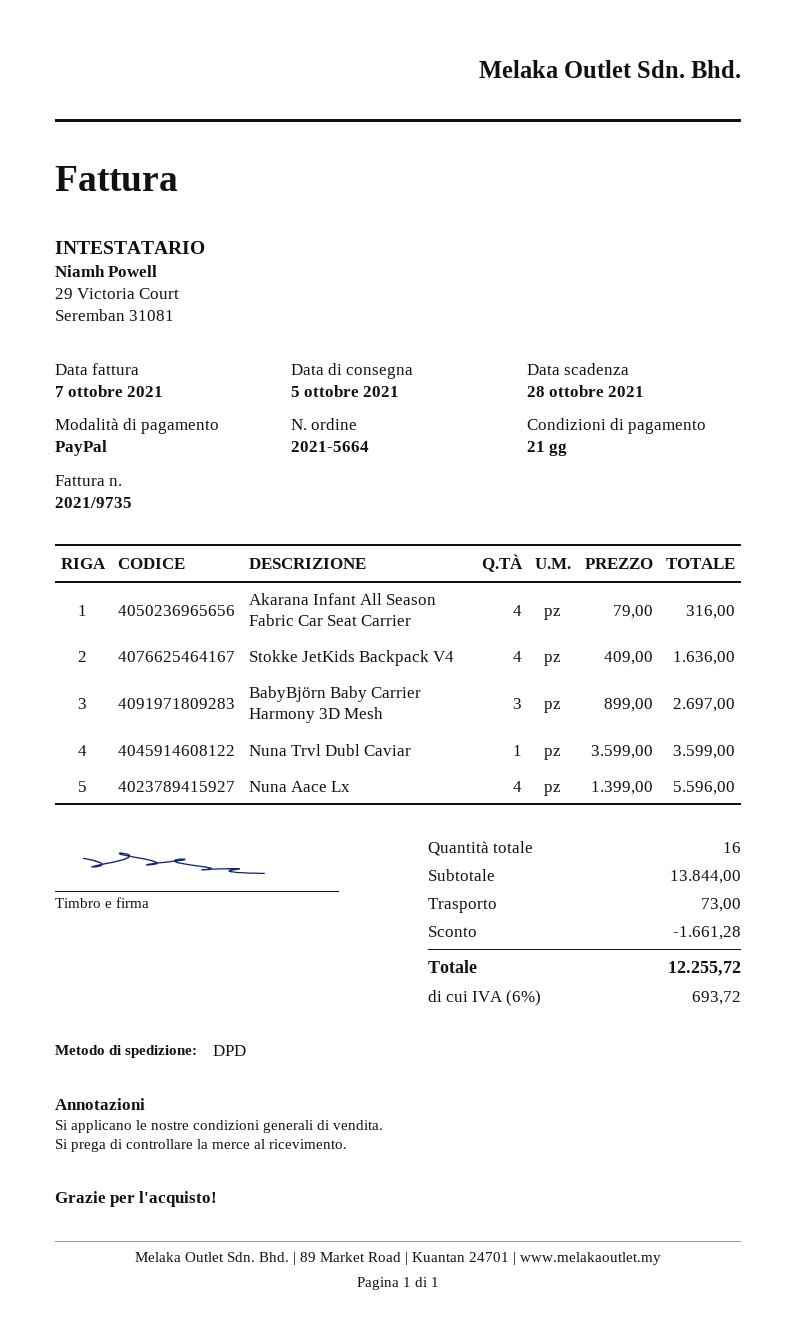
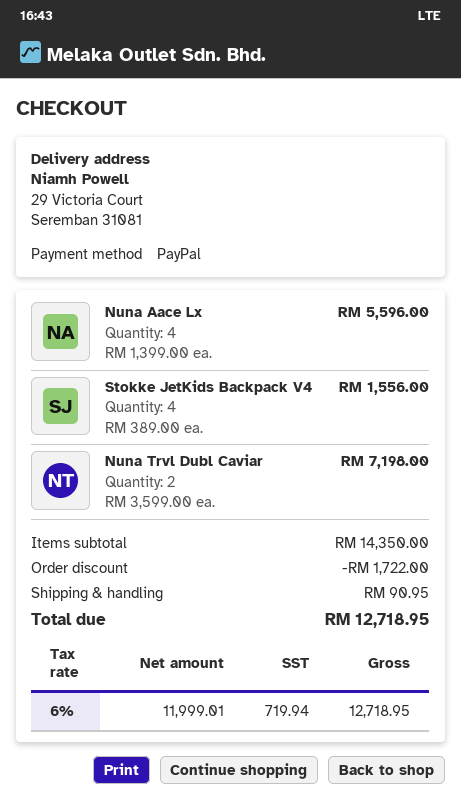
Akarana Infant All Season Fabric Car Seat Carrier: 4 x 79.00 = 316.00 -> none
Stokke JetKids Backpack V4: 4 x 409.00 = 1636.00 -> 4 x 389.00 = 1556.00
BabyBjörn Baby Carrier Harmony 3D Mesh: 3 x 899.00 = 2697.00 -> none
Nuna Trvl Dubl Caviar: 1 x 3599.00 = 3599.00 -> 2 x 3599.00 = 7198.00
subtotal: 13844.00 -> 14350.00
discount: 1661.28 -> 1722.00
shipping: 73.00 -> 90.95
tax: 6% = 693.72 -> 6% = 719.94
total: 12255.72 -> 12718.95

